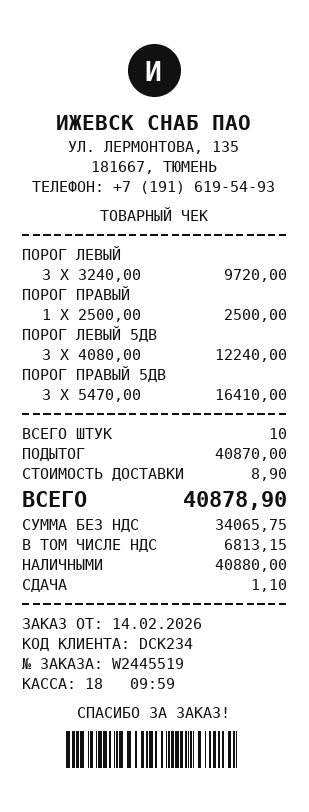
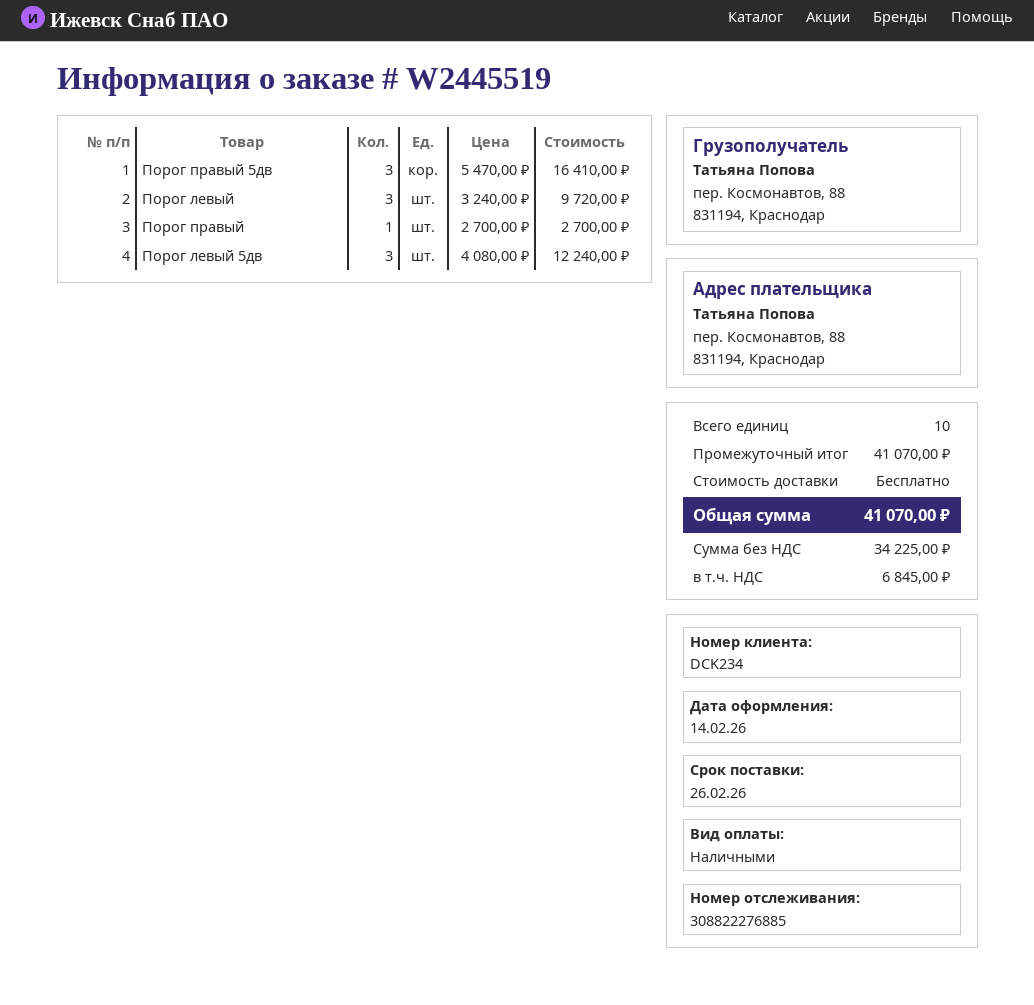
ПОРОГ ПРАВЫЙ: 1 x 2500.00 = 2500.00 -> 1 x 2700.00 = 2700.00
subtotal: 40870.00 -> 41070.00
shipping: 8.90 -> 0.00
net: 34065.75 -> 34225.00
tax: 6813.15 -> 6845.00
total: 40878.90 -> 41070.00

